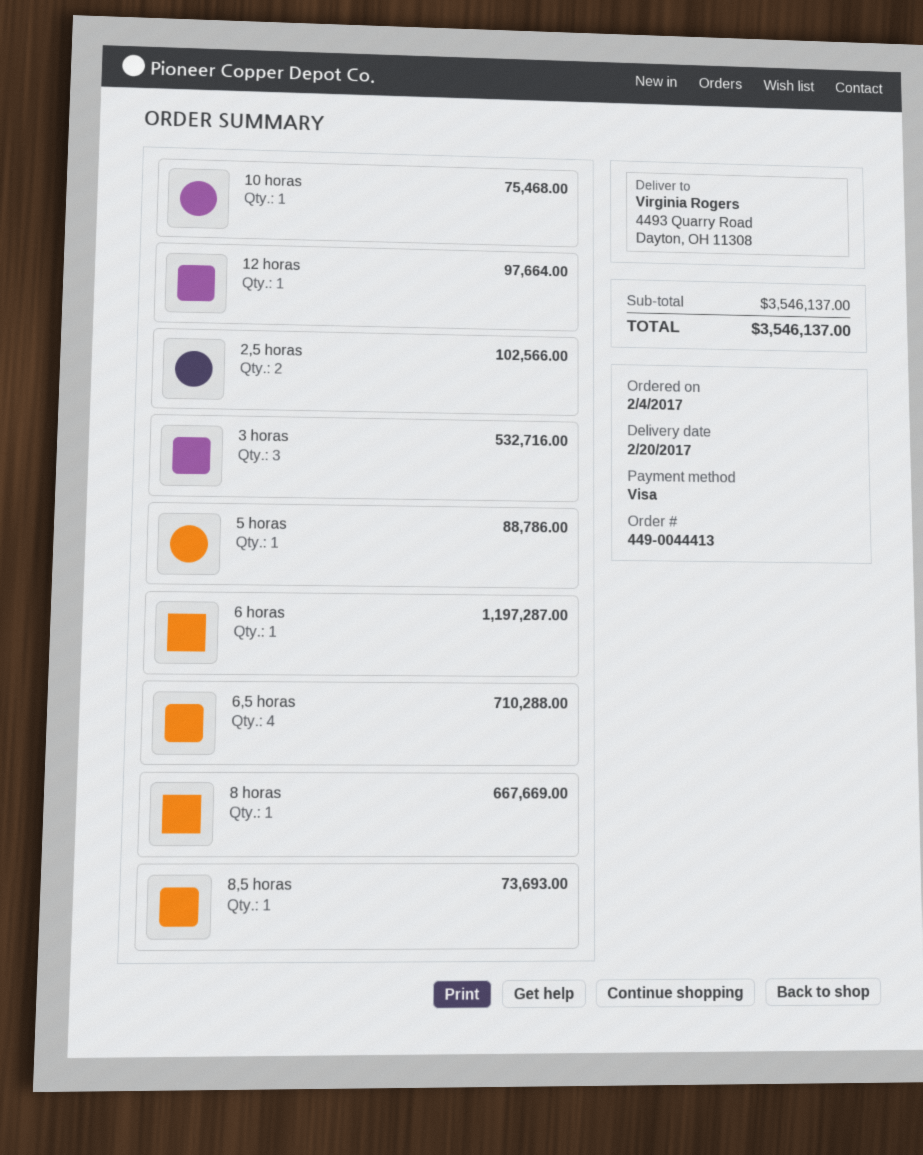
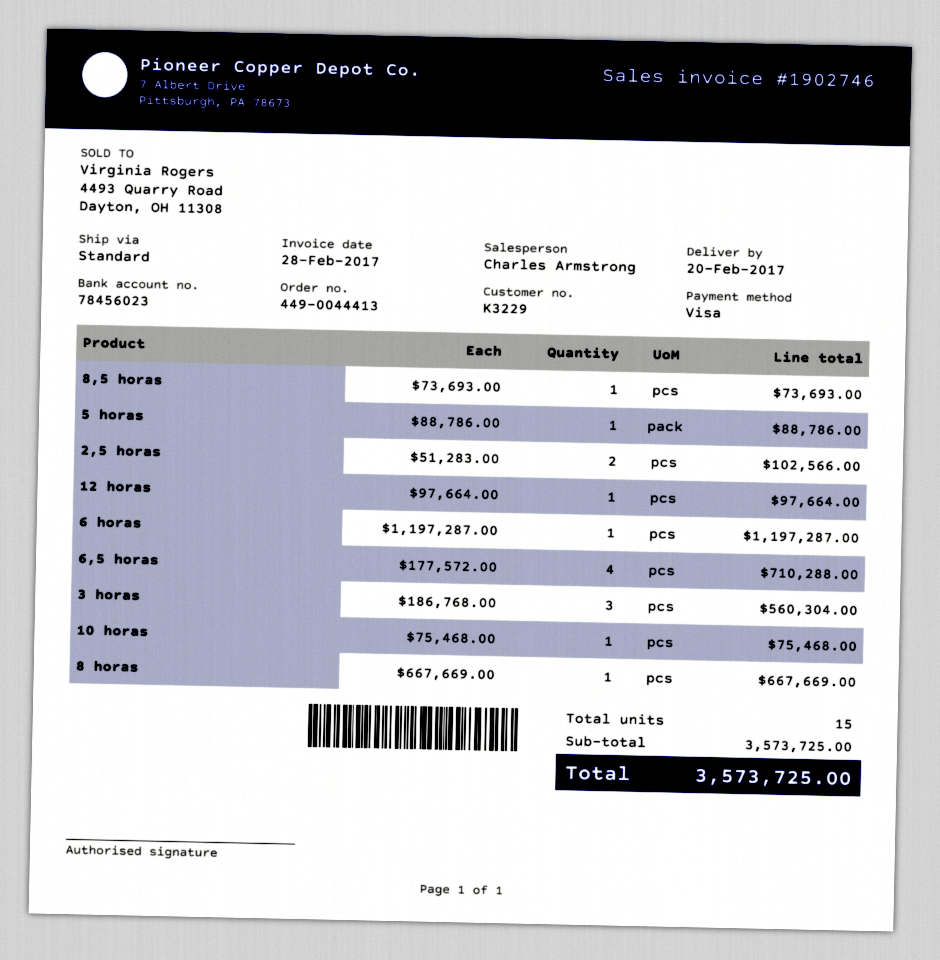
3 horas: 3 for 532716.00 -> 3 for 560304.00
subtotal: 3546137.00 -> 3573725.00
total: 3546137.00 -> 3573725.00

